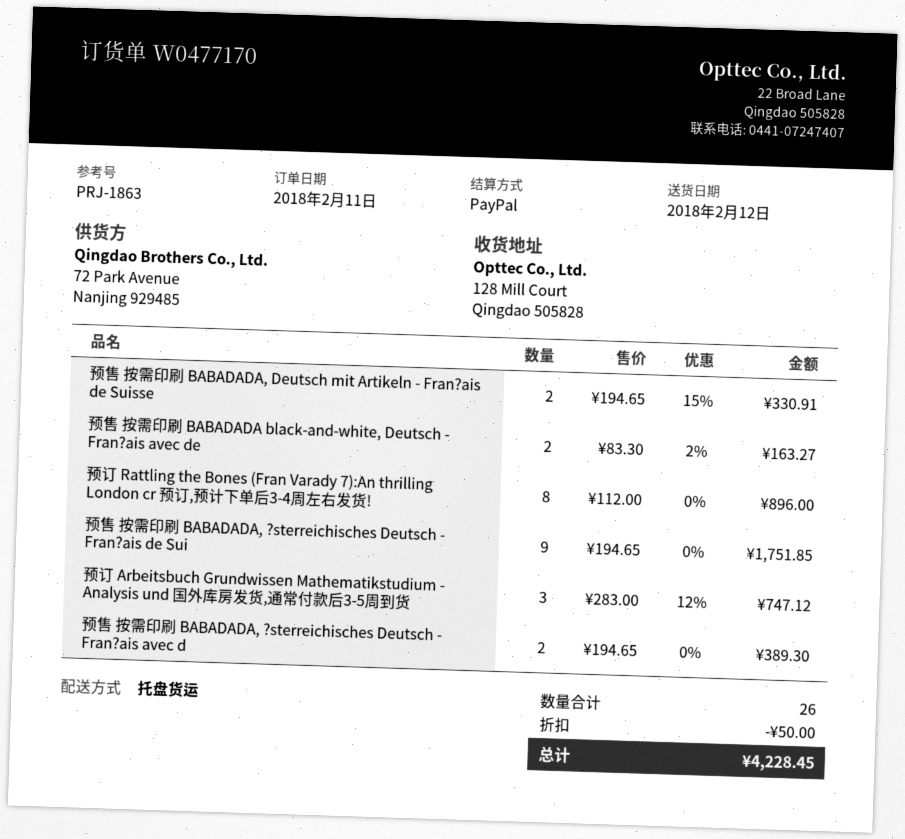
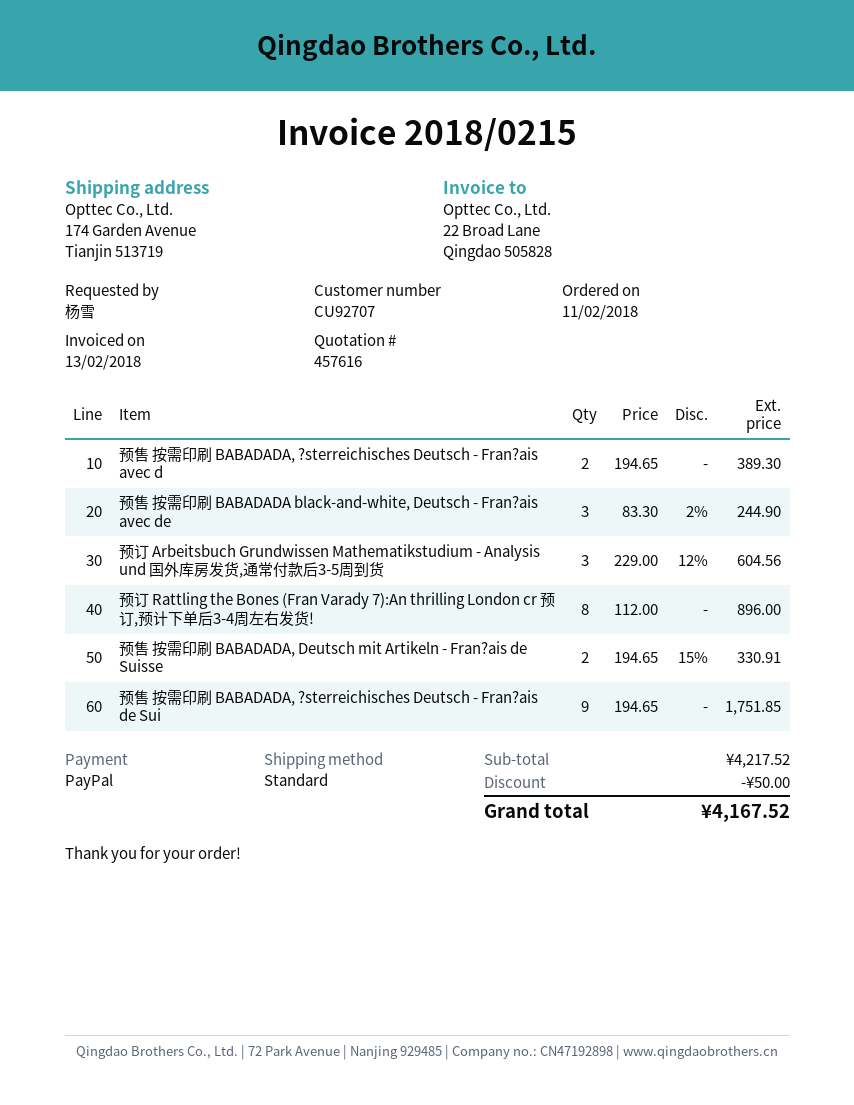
shipping method: pallet freight -> standard
ship to: 128 Mill Court, Qingdao 505828 -> 174 Garden Avenue, Tianjin 513719
预售 按需印刷 BABADADA black-and-white, Deutsch - Fran?ais avec de: 2 x 83.30 - 2% = 163.27 -> 3 x 83.30 - 2% = 244.90
预订 Arbeitsbuch Grundwissen Mathematikstudium - Analysis und 国外库房发货,通常付款后3-5周到货: 3 x 283.00 - 12% = 747.12 -> 3 x 229.00 - 12% = 604.56
total: 4228.45 -> 4167.52

